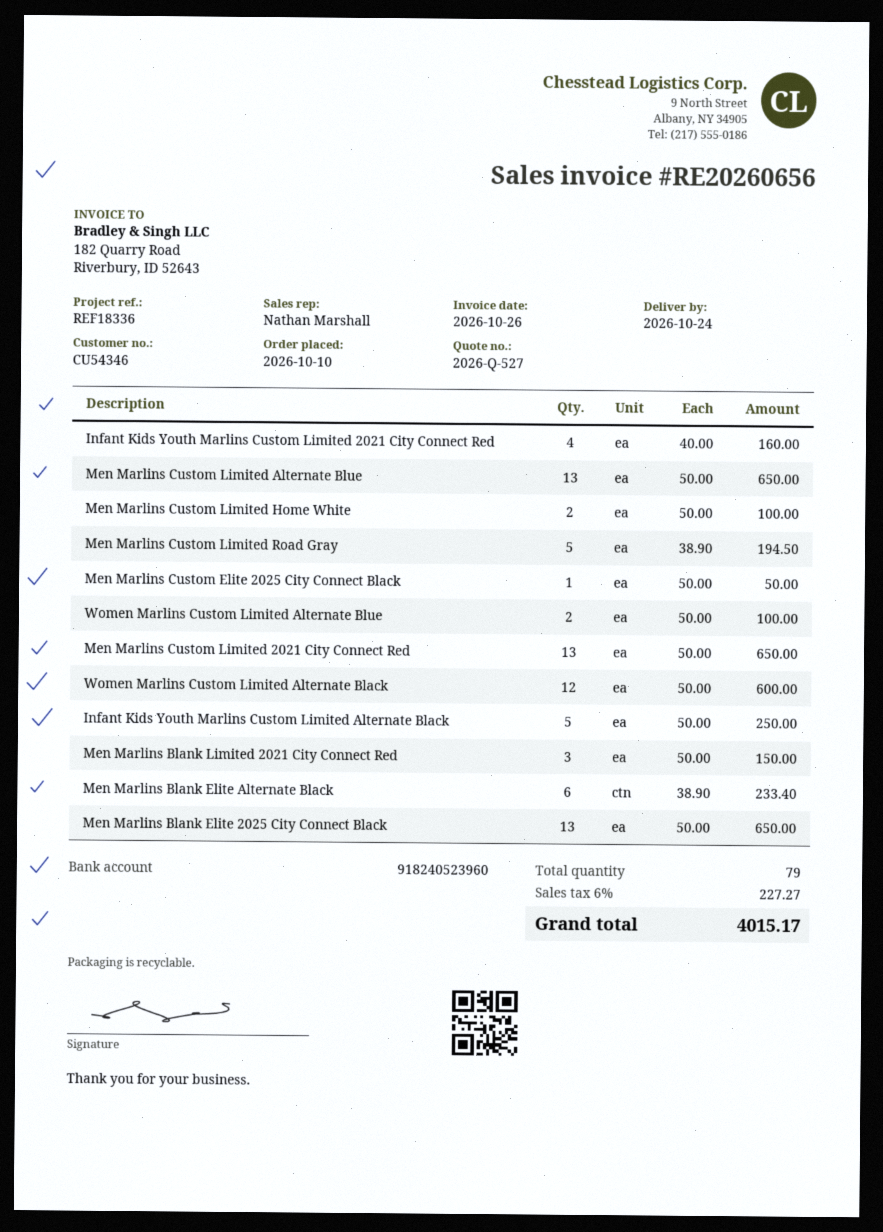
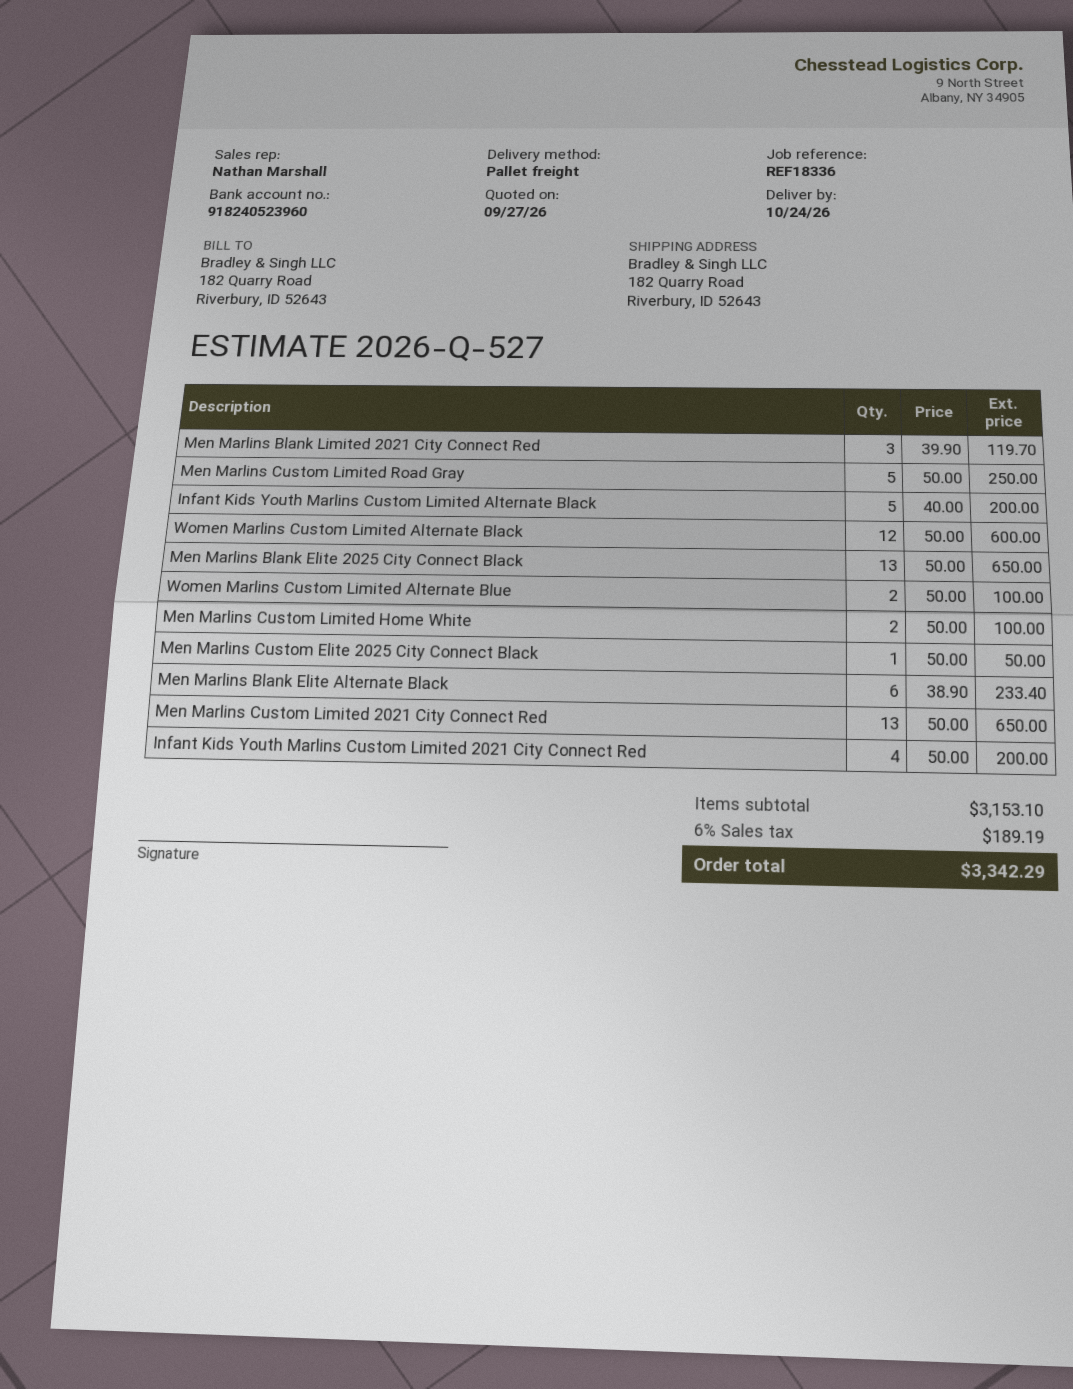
Infant Kids Youth Marlins Custom Limited 2021 City Connect Red: 4 x 40.00 = 160.00 -> 4 x 50.00 = 200.00
Men Marlins Custom Limited Alternate Blue: 13 x 50.00 = 650.00 -> none
Men Marlins Custom Limited Road Gray: 5 x 38.90 = 194.50 -> 5 x 50.00 = 250.00
Infant Kids Youth Marlins Custom Limited Alternate Black: 5 x 50.00 = 250.00 -> 5 x 40.00 = 200.00
Men Marlins Blank Limited 2021 City Connect Red: 3 x 50.00 = 150.00 -> 3 x 39.90 = 119.70
tax: 6% = 227.27 -> 6% = 189.19
total: 4015.17 -> 3342.29

